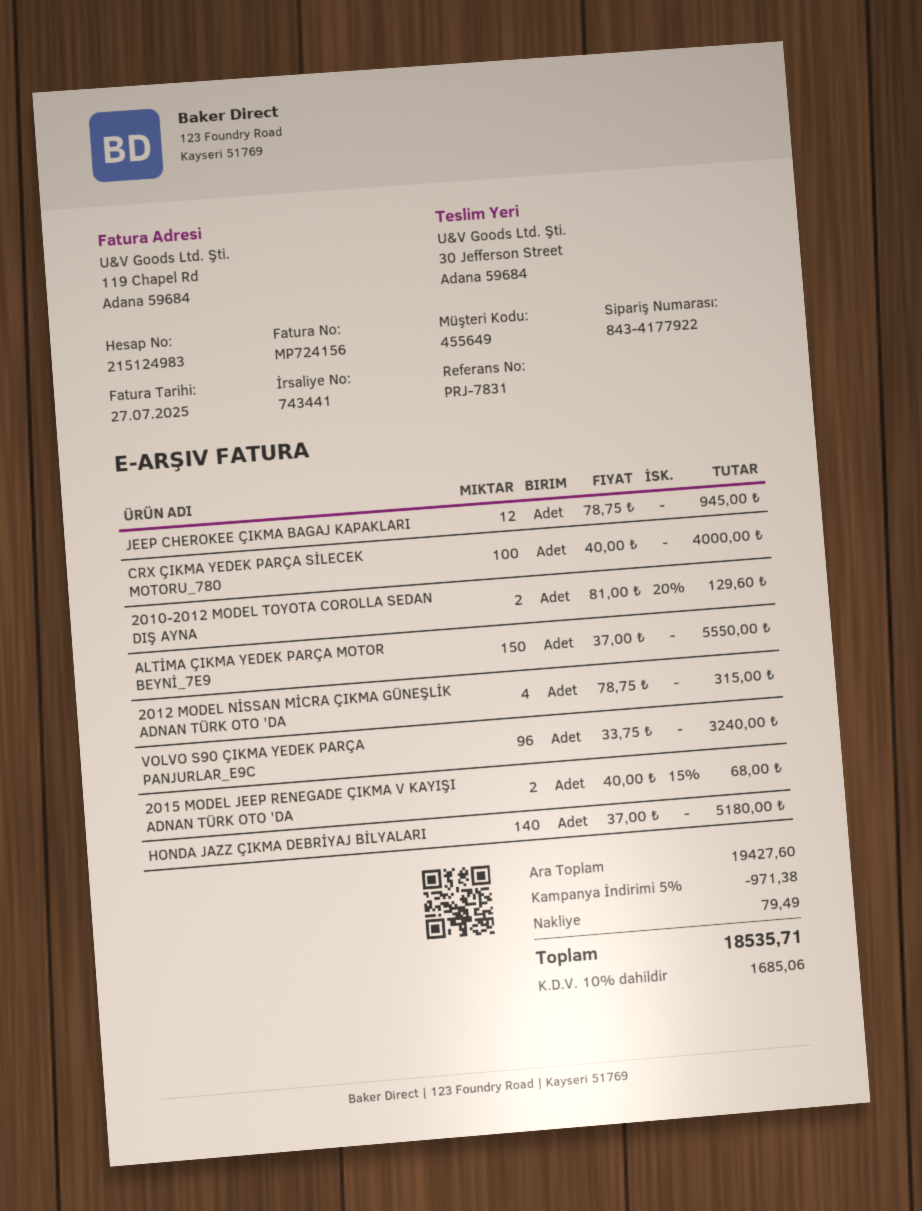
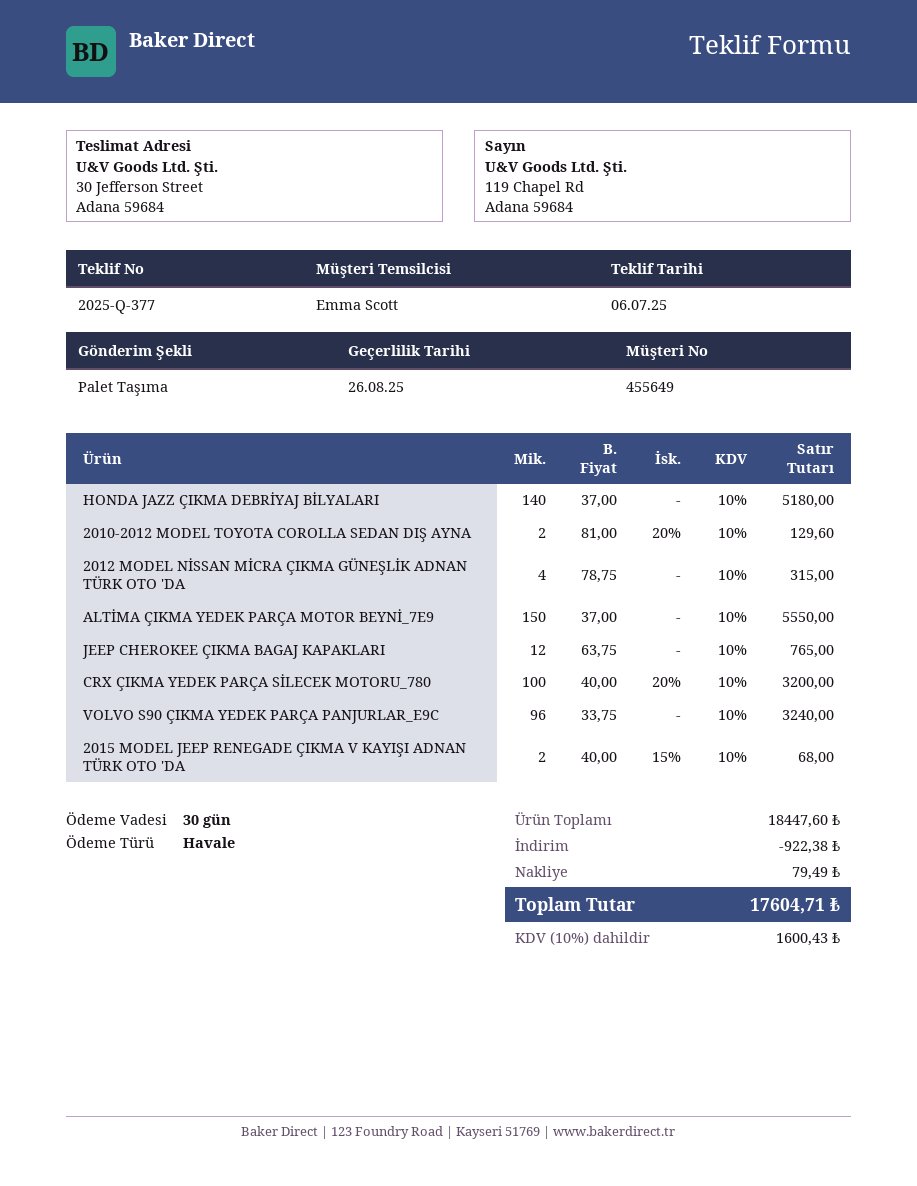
JEEP CHEROKEE ÇIKMA BAGAJ KAPAKLARI: 12 x 78.75 = 945.00 -> 12 x 63.75 = 765.00
CRX ÇIKMA YEDEK PARÇA SİLECEK MOTORU_780: 100 x 40.00 = 4000.00 -> 100 x 40.00 - 20% = 3200.00
subtotal: 19427.60 -> 18447.60
discount: 971.38 -> 922.38
tax: 10% = 1685.06 -> 10% = 1600.43
total: 18535.71 -> 17604.71

